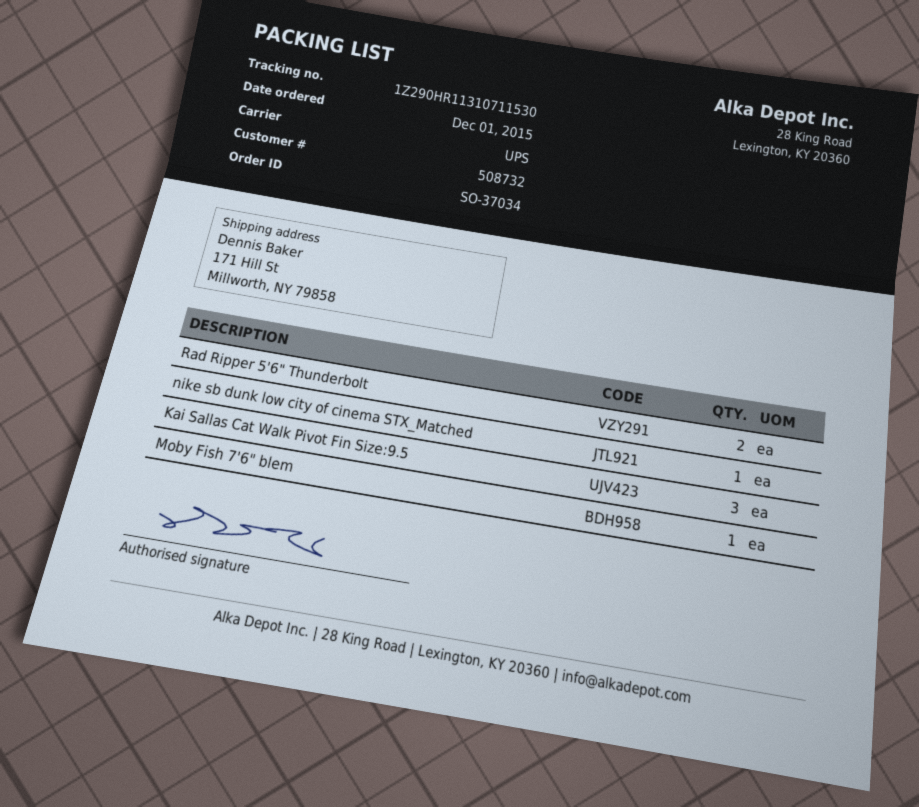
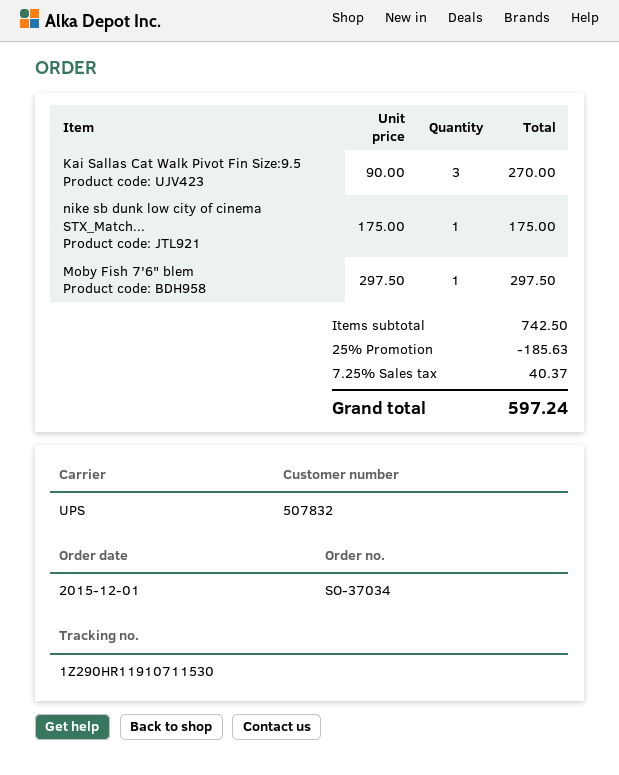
customer number: 508732 -> 507832
tracking number: 1Z290HR11310711530 -> 1Z290HR11910711530
Rad Ripper 5'6" Thunderbolt: 2 -> none

